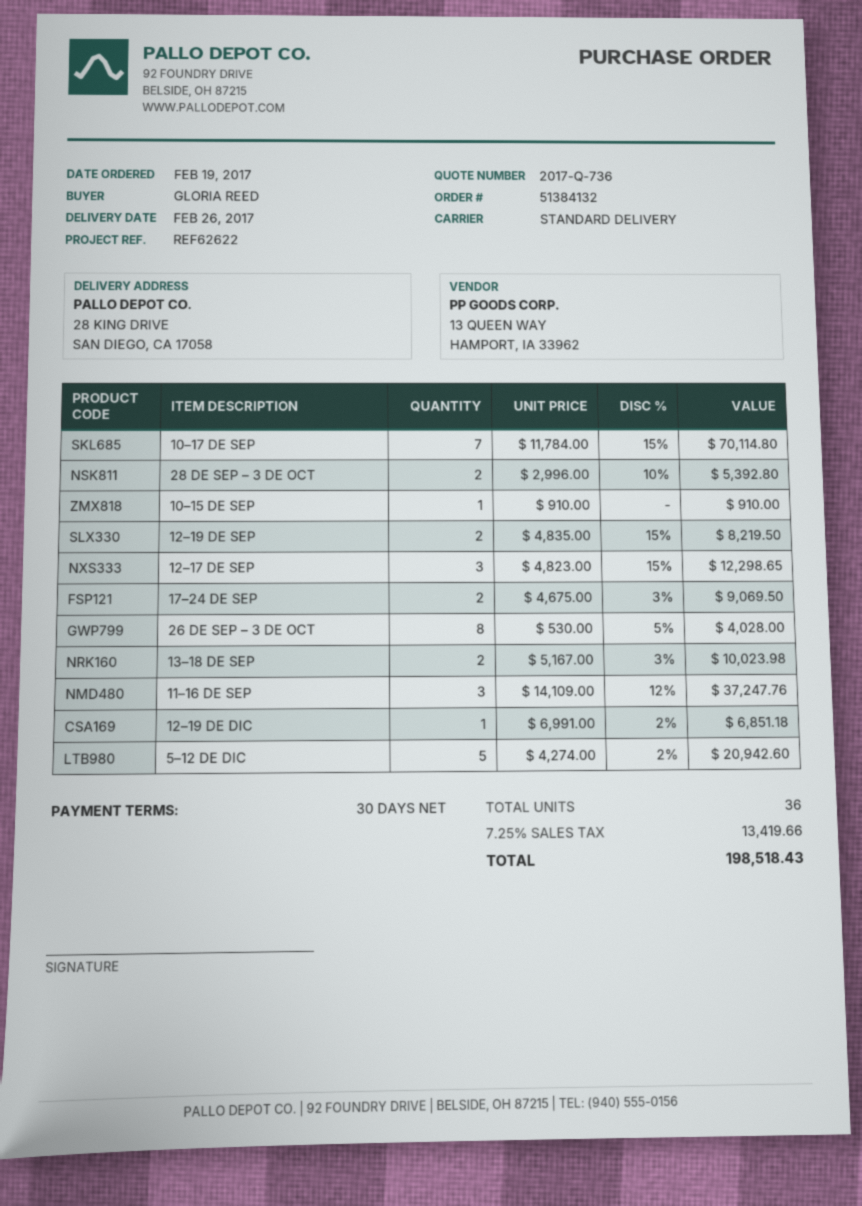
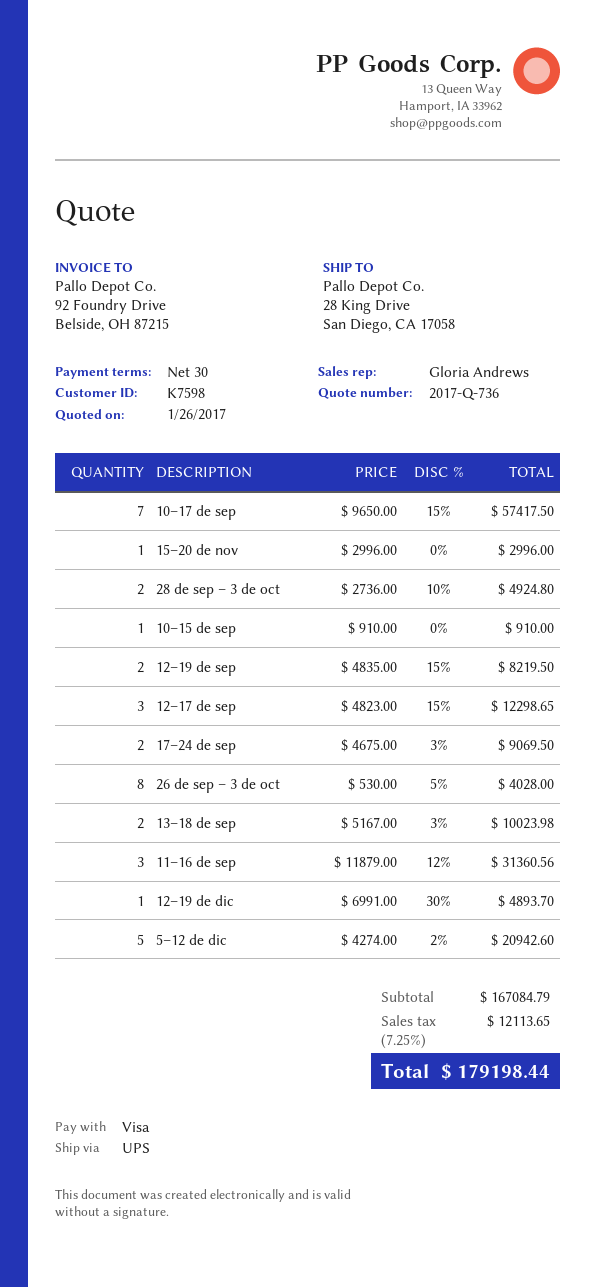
shipping method: standard -> UPS
10–17 DE SEP: 7 x 11784.00 - 15% = 70114.80 -> 7 x 9650.00 - 15% = 57417.50
28 DE SEP – 3 DE OCT: 2 x 2996.00 - 10% = 5392.80 -> 2 x 2736.00 - 10% = 4924.80
11–16 DE SEP: 3 x 14109.00 - 12% = 37247.76 -> 3 x 11879.00 - 12% = 31360.56
12–19 DE DIC: 1 x 6991.00 - 2% = 6851.18 -> 1 x 6991.00 - 30% = 4893.70
15–20 de nov: none -> 1 x 2996.00 = 2996.00
tax: 7.25% = 13419.66 -> 7.25% = 12113.65
total: 198518.43 -> 179198.44

